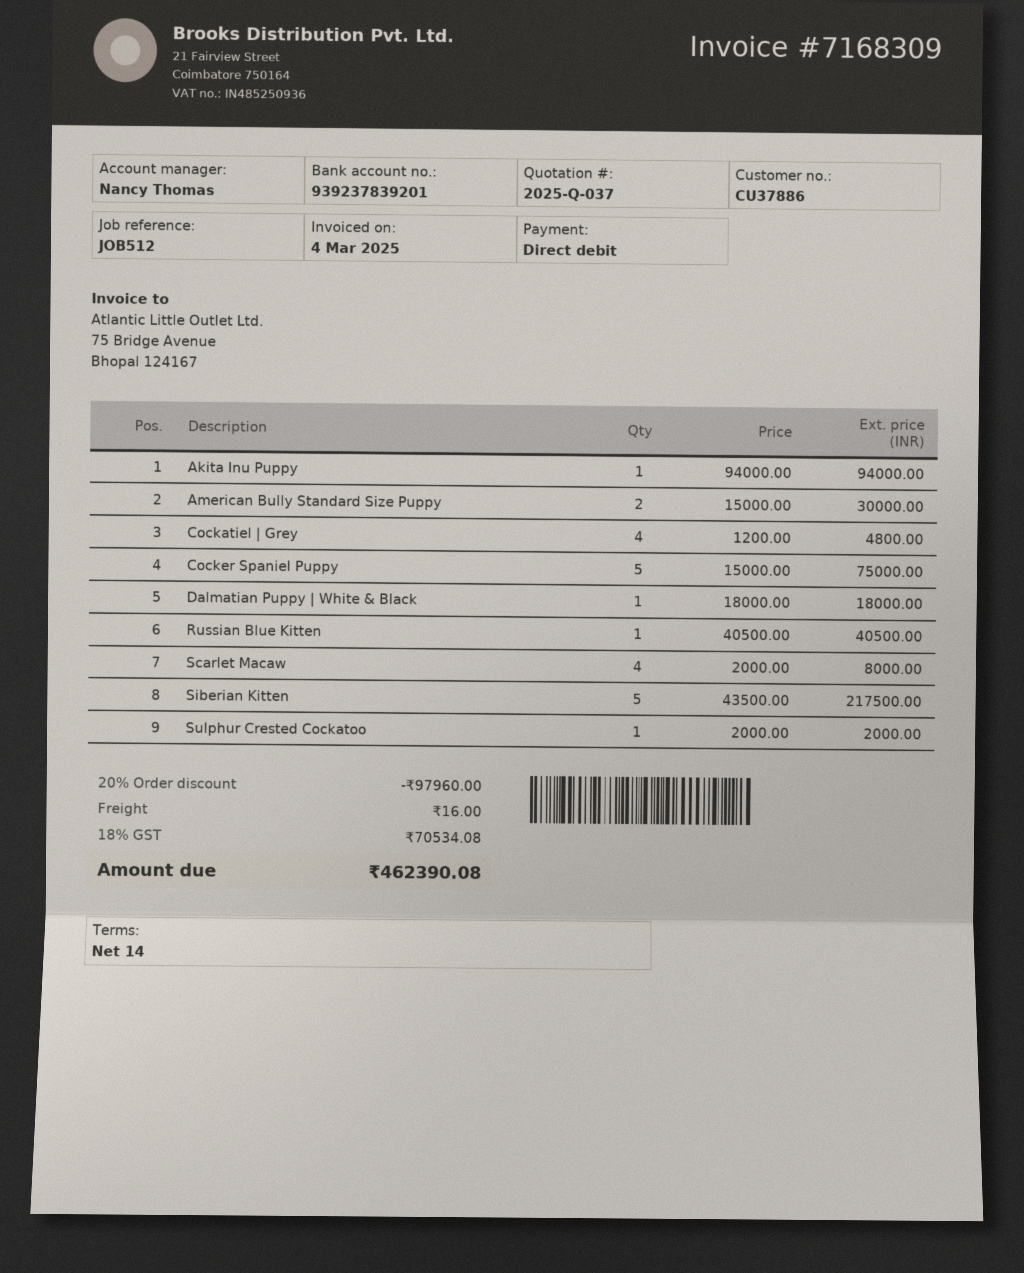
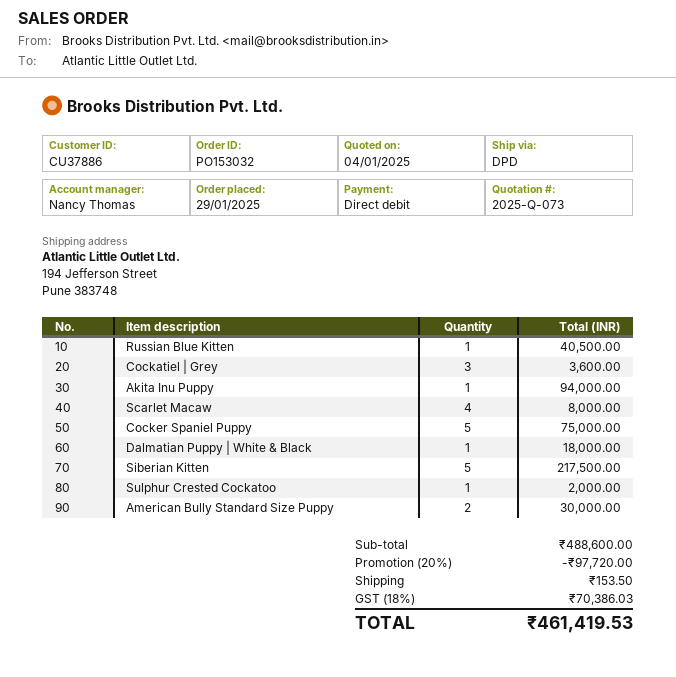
quote number: 2025-Q-037 -> 2025-Q-073
Cockatiel | Grey: 4 for 4800.00 -> 3 for 3600.00
discount: 20% = 97960.00 -> 20% = 97720.00
shipping: 16.00 -> 153.50
tax: 18% = 70534.08 -> 18% = 70386.03
total: 462390.08 -> 461419.53

